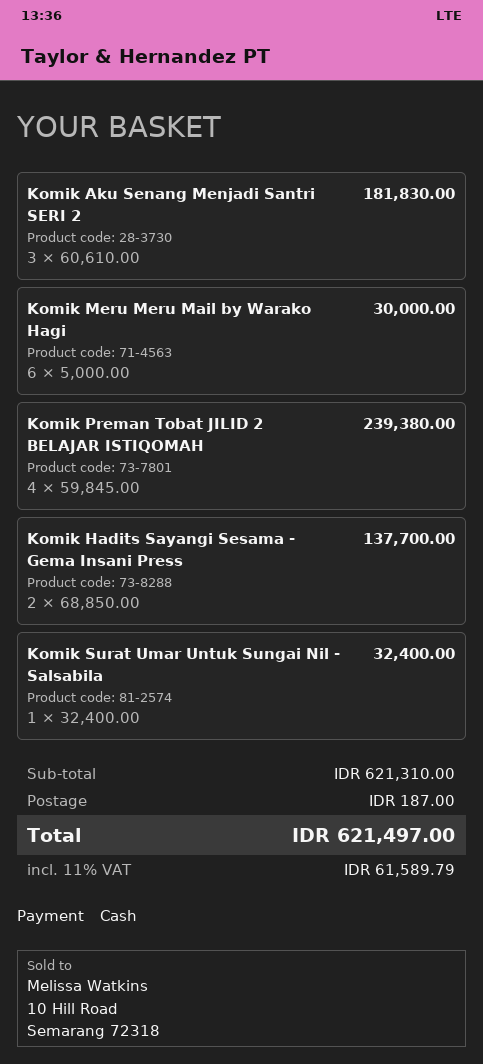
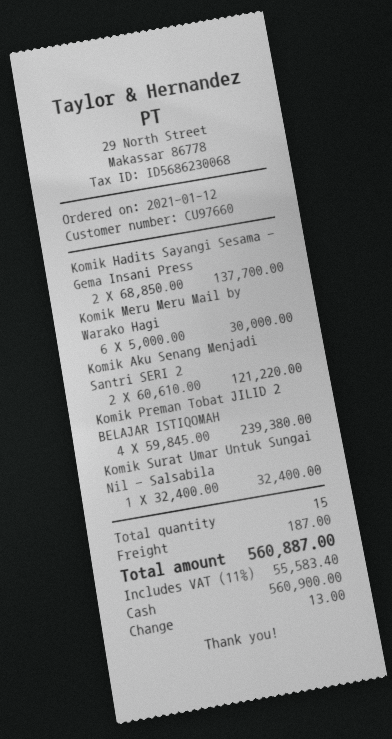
Komik Aku Senang Menjadi Santri SERI 2: 3 x 60610.00 = 181830.00 -> 2 x 60610.00 = 121220.00
tax: 11% = 61589.79 -> 11% = 55583.40
total: 621497.00 -> 560887.00

